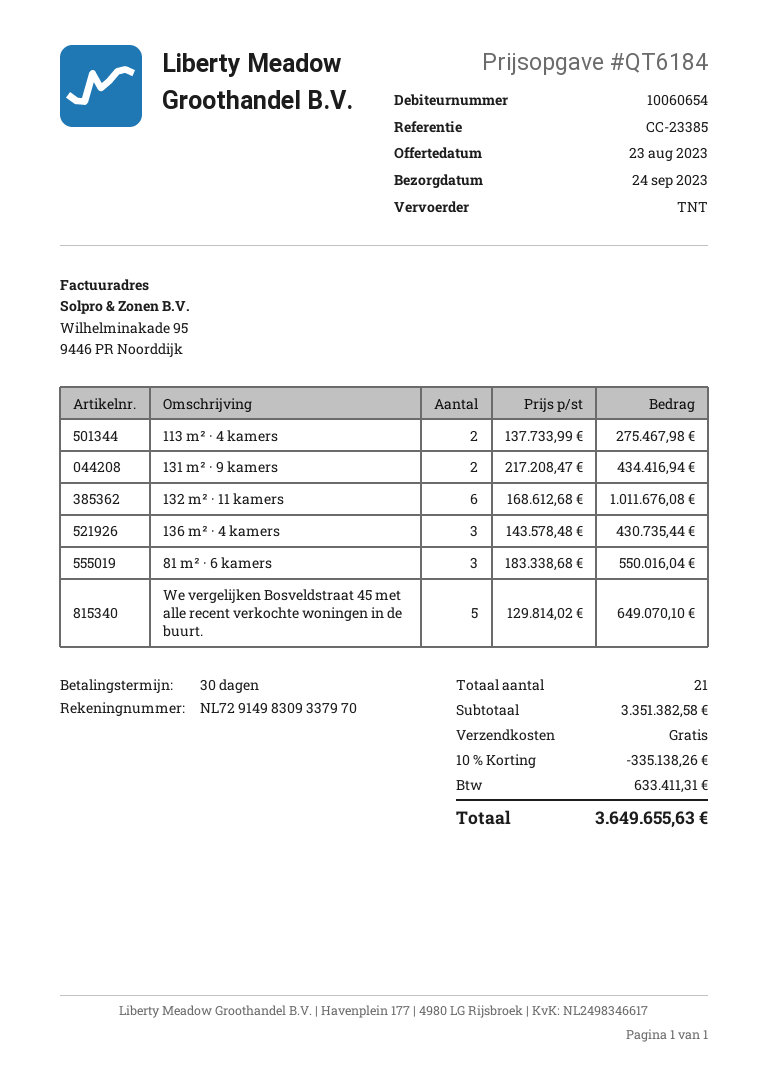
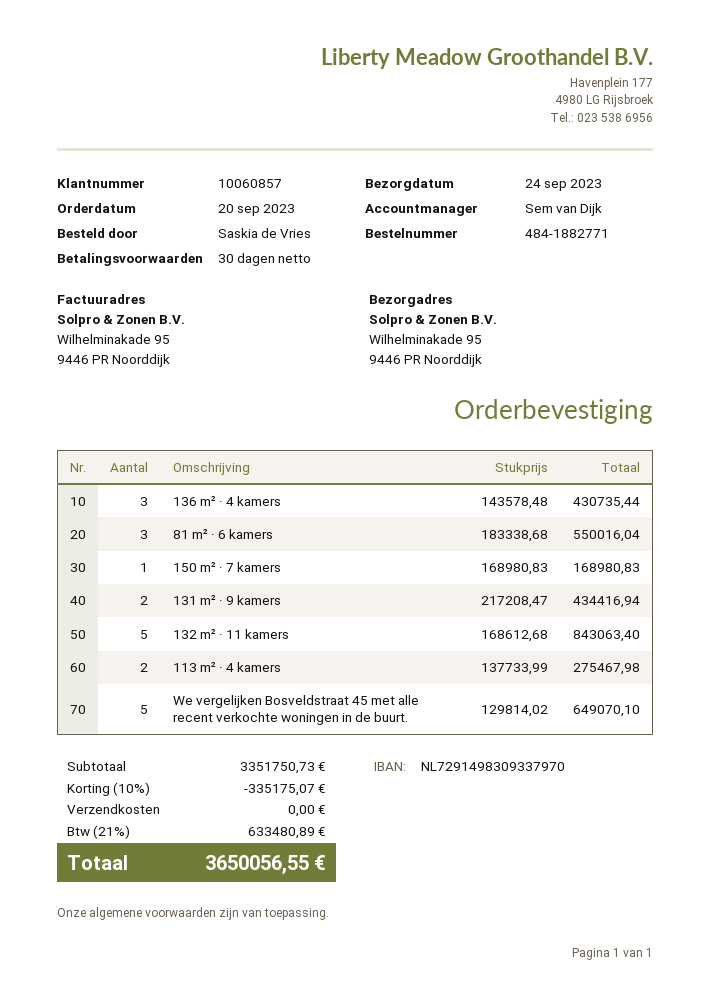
customer number: 10060654 -> 10060857
132 m² · 11 kamers: 6 x 168612.68 = 1011676.08 -> 5 x 168612.68 = 843063.40
150 m² · 7 kamers: none -> 1 x 168980.83 = 168980.83
subtotal: 3351382.58 -> 3351750.73
discount: 10% = 335138.26 -> 10% = 335175.07
tax: 633411.31 -> 633480.89
total: 3649655.63 -> 3650056.55

